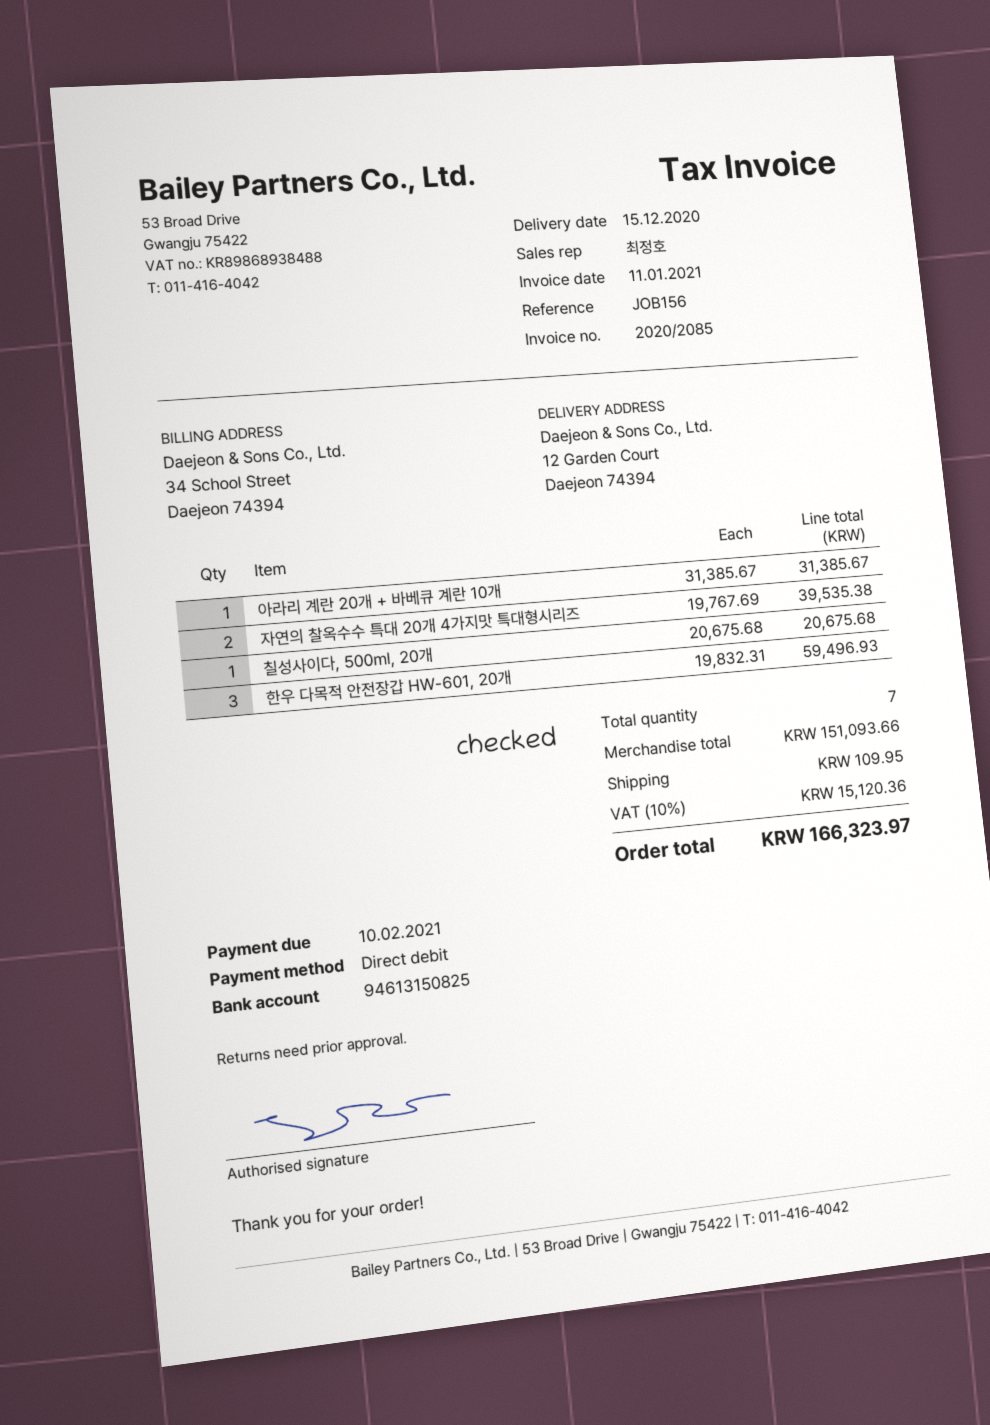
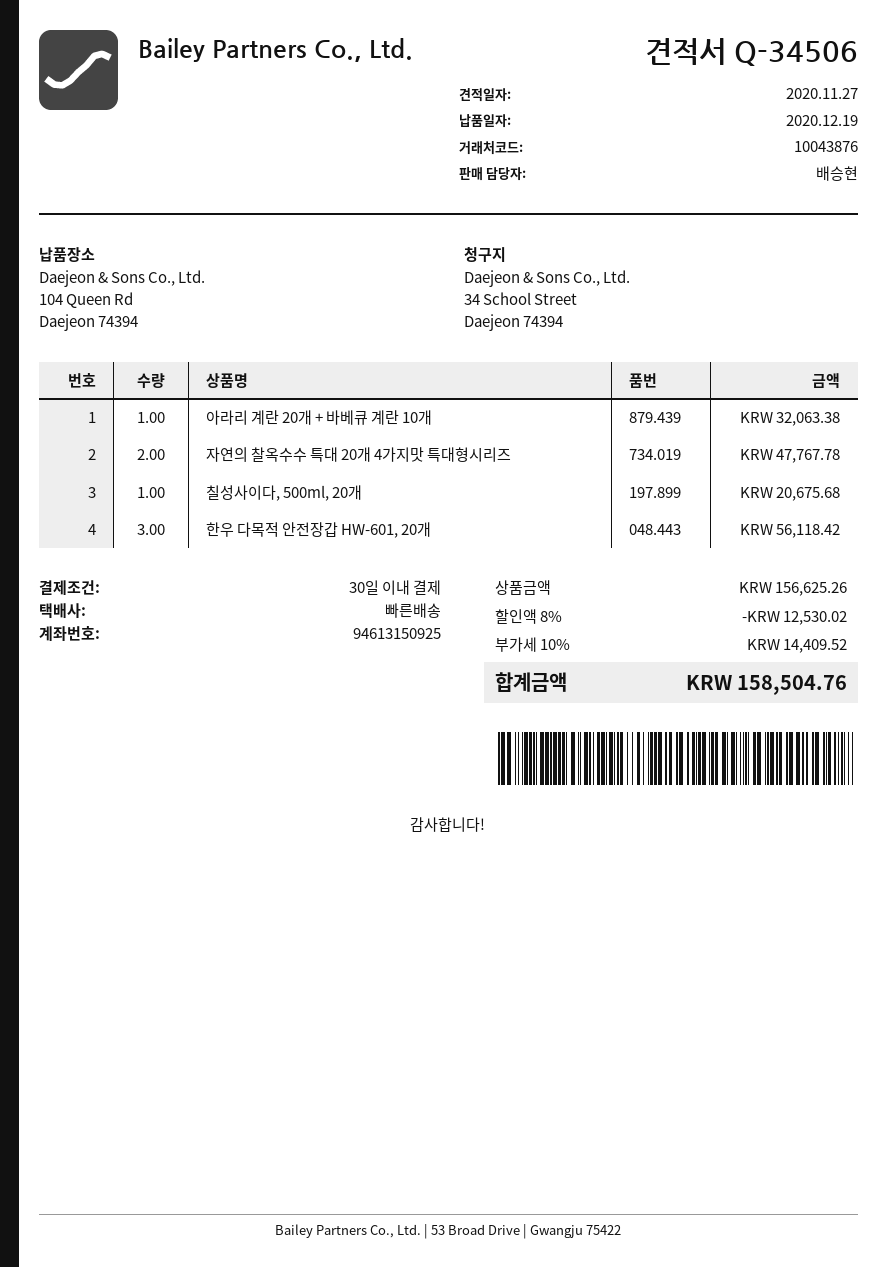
delivery date: 2020-12-15 -> 2020-12-19
sales rep: 최정호 -> 배승현
bank account: 94613150825 -> 94613150925
ship to: 12 Garden Court, Daejeon 74394 -> 104 Queen Rd, Daejeon 74394
아라리 계란 20개 + 바베큐 계란 10개: 1 for 31385.67 -> 1 for 32063.38
자연의 찰옥수수 특대 20개 4가지맛 특대형시리즈: 2 for 39535.38 -> 2 for 47767.78
한우 다목적 안전장갑 HW-601, 20개: 3 for 59496.93 -> 3 for 56118.42
subtotal: 151093.66 -> 156625.26
discount: none -> 8% = 12530.02
shipping: 109.95 -> none
tax: 10% = 15120.36 -> 10% = 14409.52
total: 166323.97 -> 158504.76

